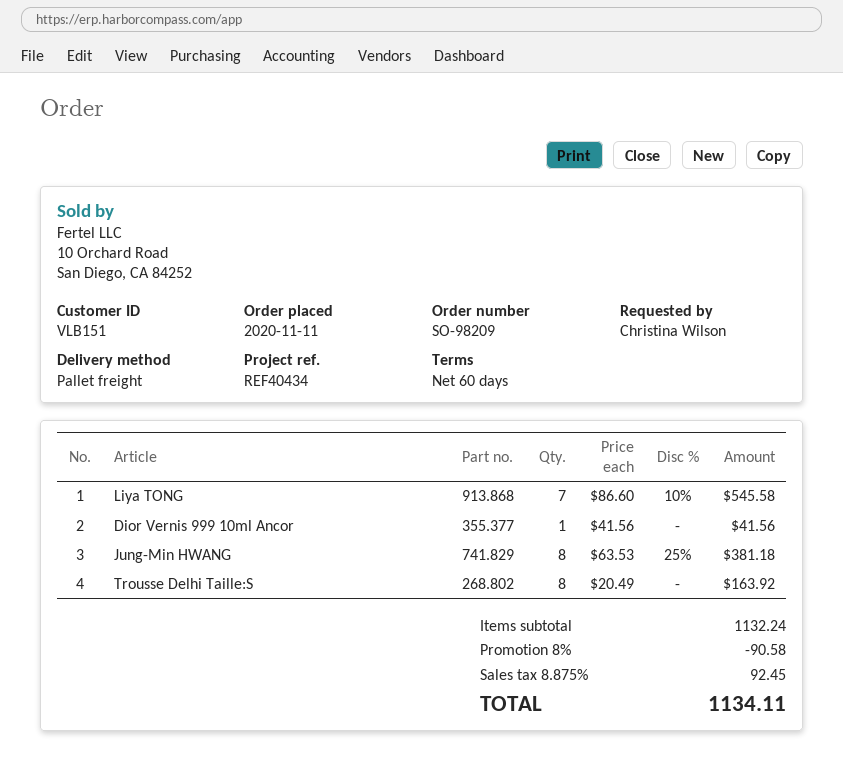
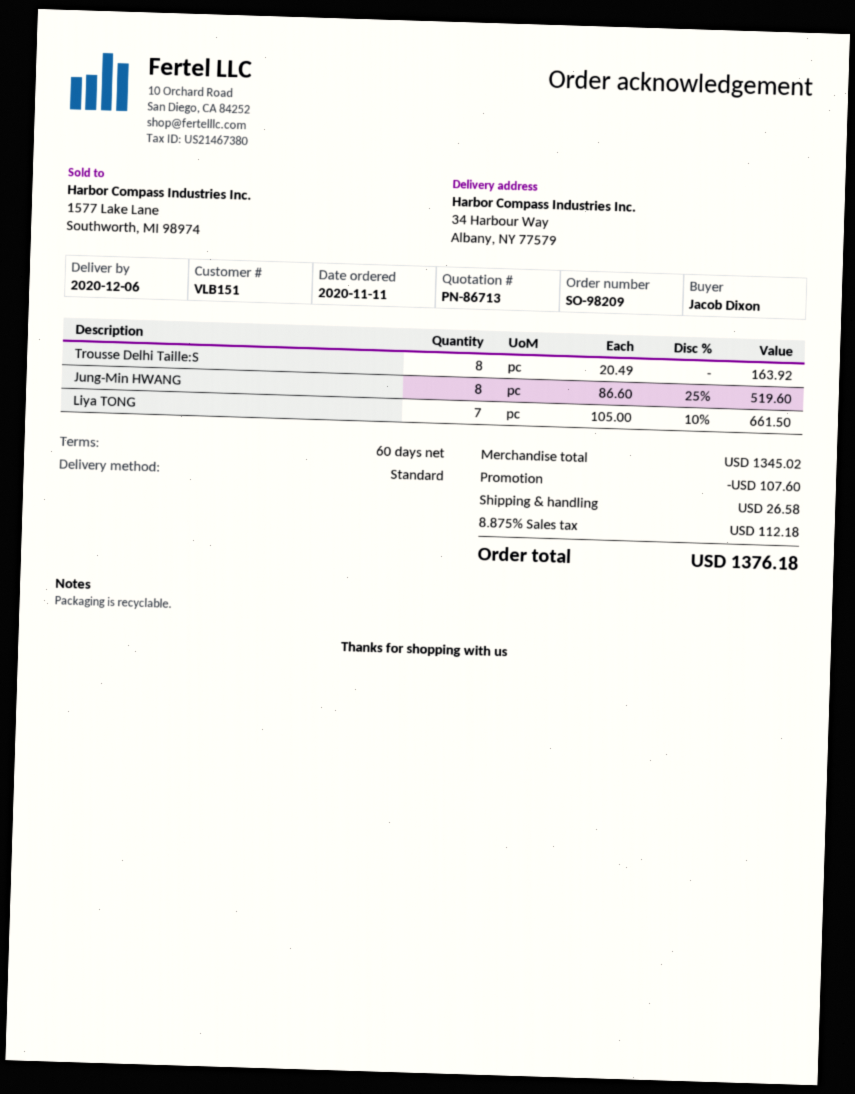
ordered by: Christina Wilson -> Jacob Dixon
shipping method: pallet freight -> standard
Liya TONG: 7 x 86.60 - 10% = 545.58 -> 7 x 105.00 - 10% = 661.50
Dior Vernis 999 10ml Ancor: 1 x 41.56 = 41.56 -> none
Jung-Min HWANG: 8 x 63.53 - 25% = 381.18 -> 8 x 86.60 - 25% = 519.60
subtotal: 1132.24 -> 1345.02
discount: 90.58 -> 107.60
shipping: none -> 26.58
tax: 8.875% = 92.45 -> 8.875% = 112.18
total: 1134.11 -> 1376.18

